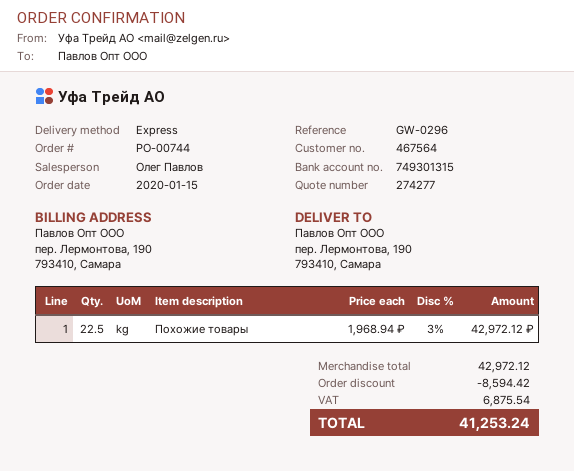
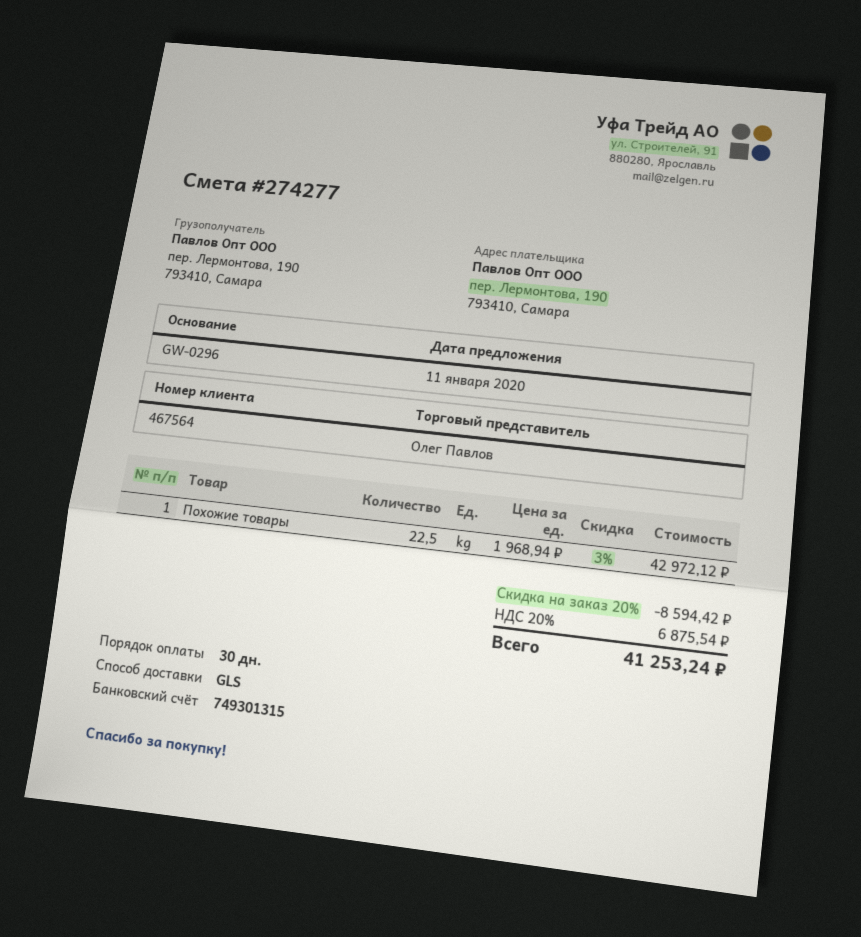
shipping method: express -> GLS

